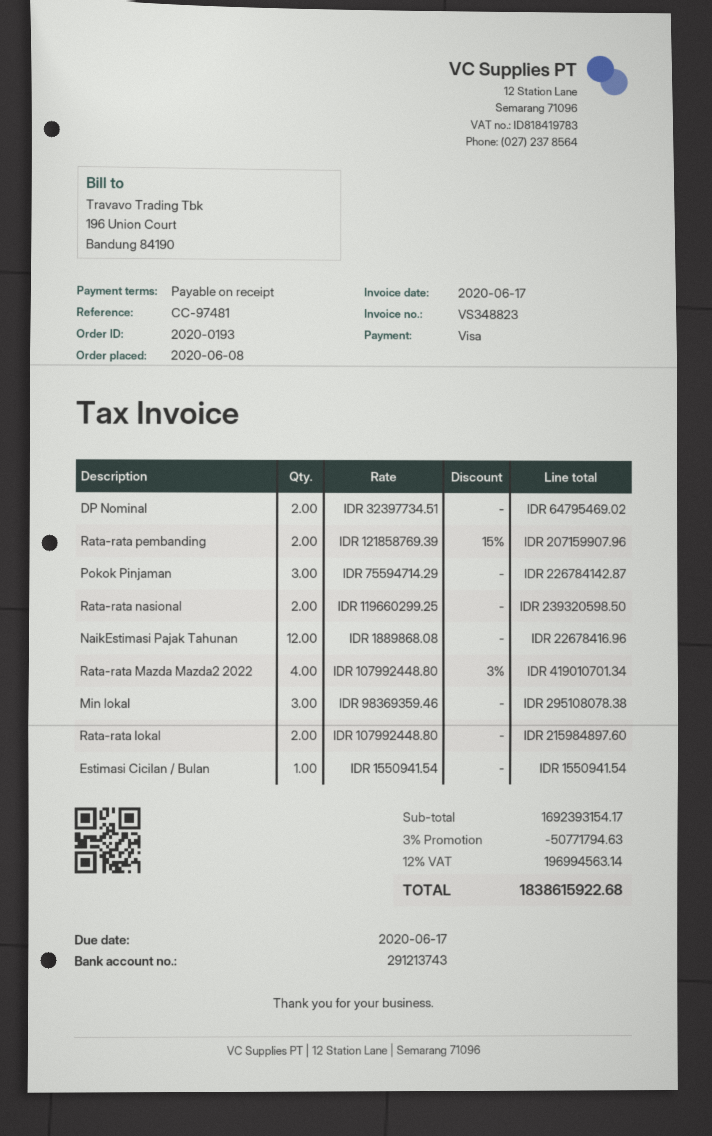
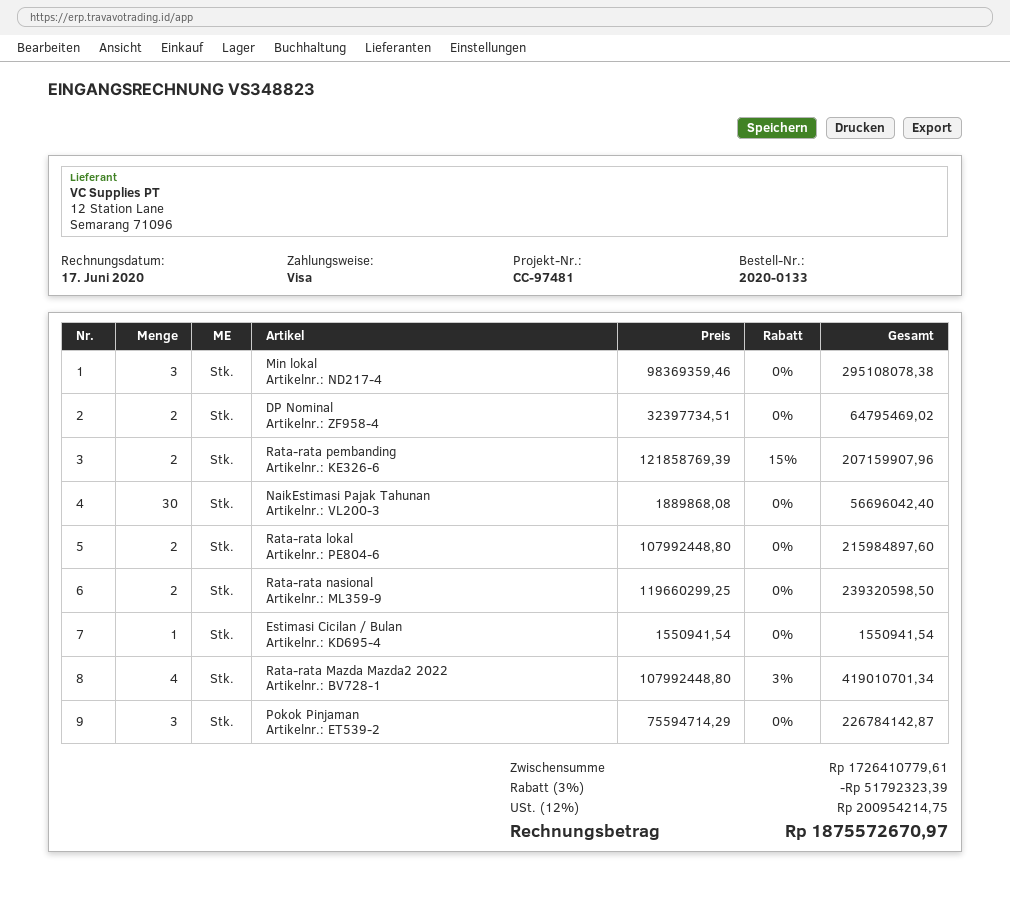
order number: 2020-0193 -> 2020-0133
NaikEstimasi Pajak Tahunan: 12 x 1889868.08 = 22678416.96 -> 30 x 1889868.08 = 56696042.40
subtotal: 1692393154.17 -> 1726410779.61
discount: 3% = 50771794.63 -> 3% = 51792323.39
tax: 12% = 196994563.14 -> 12% = 200954214.75
total: 1838615922.68 -> 1875572670.97

